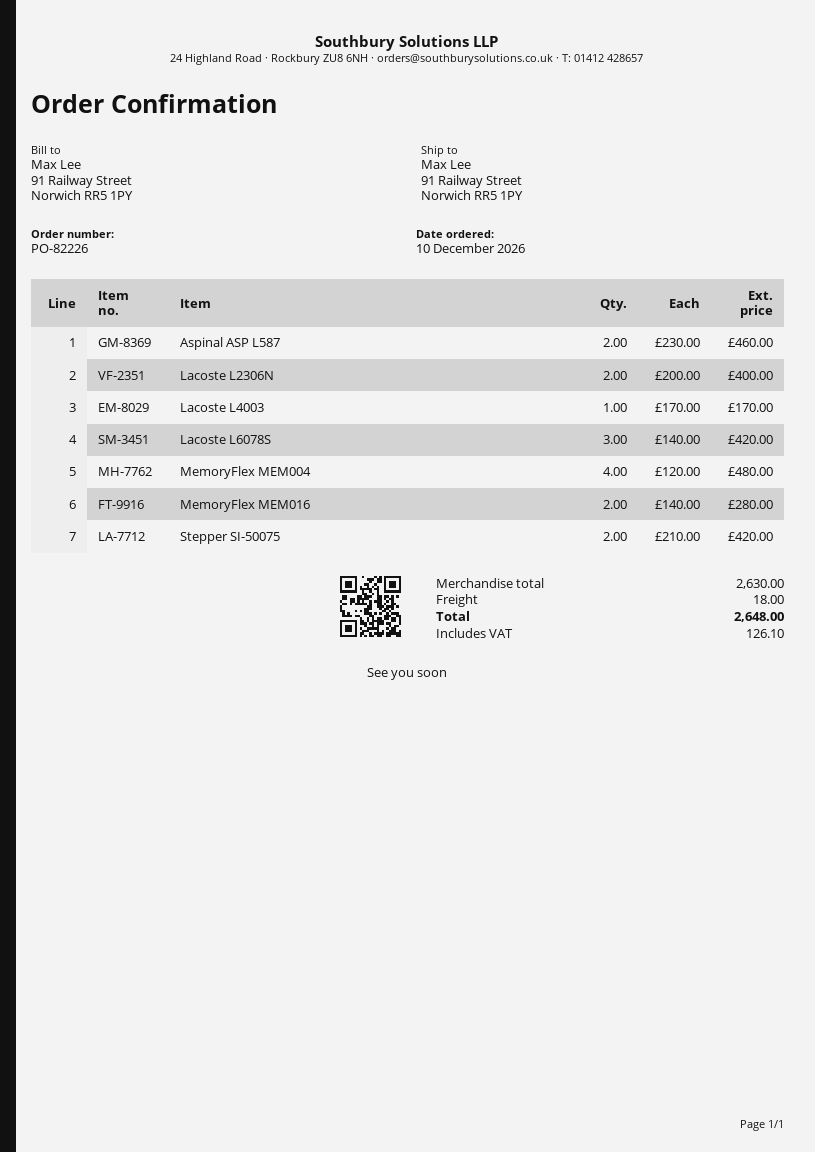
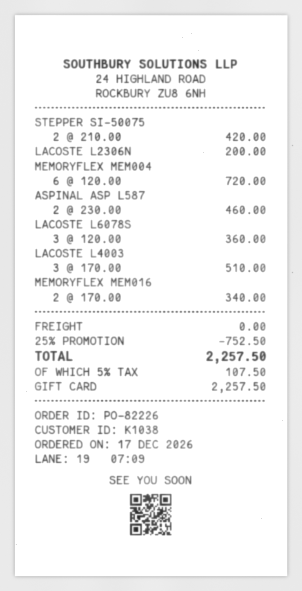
order date: 2026-12-10 -> 2026-12-17
Lacoste L2306N: 2 x 200.00 = 400.00 -> 1 x 200.00 = 200.00
Lacoste L4003: 1 x 170.00 = 170.00 -> 3 x 170.00 = 510.00
Lacoste L6078S: 3 x 140.00 = 420.00 -> 3 x 120.00 = 360.00
MemoryFlex MEM004: 4 x 120.00 = 480.00 -> 6 x 120.00 = 720.00
MemoryFlex MEM016: 2 x 140.00 = 280.00 -> 2 x 170.00 = 340.00
discount: none -> 25% = 752.50
shipping: 18.00 -> 0.00
tax: 126.10 -> 107.50
total: 2648.00 -> 2257.50

